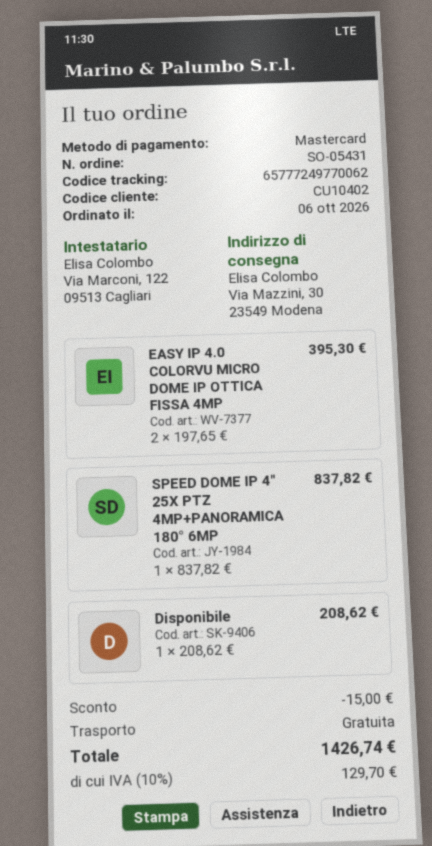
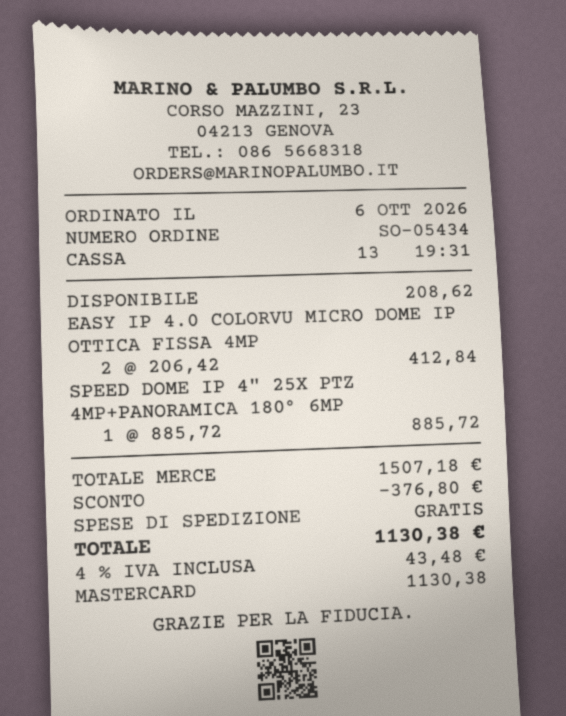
order number: SO-05431 -> SO-05434
EASY IP 4.0 COLORVU MICRO DOME IP OTTICA FISSA 4MP: 2 x 197.65 = 395.30 -> 2 x 206.42 = 412.84
SPEED DOME IP 4" 25X PTZ 4MP+PANORAMICA 180° 6MP: 1 x 837.82 = 837.82 -> 1 x 885.72 = 885.72
discount: 15.00 -> 376.80
tax: 10% = 129.70 -> 4% = 43.48
total: 1426.74 -> 1130.38

